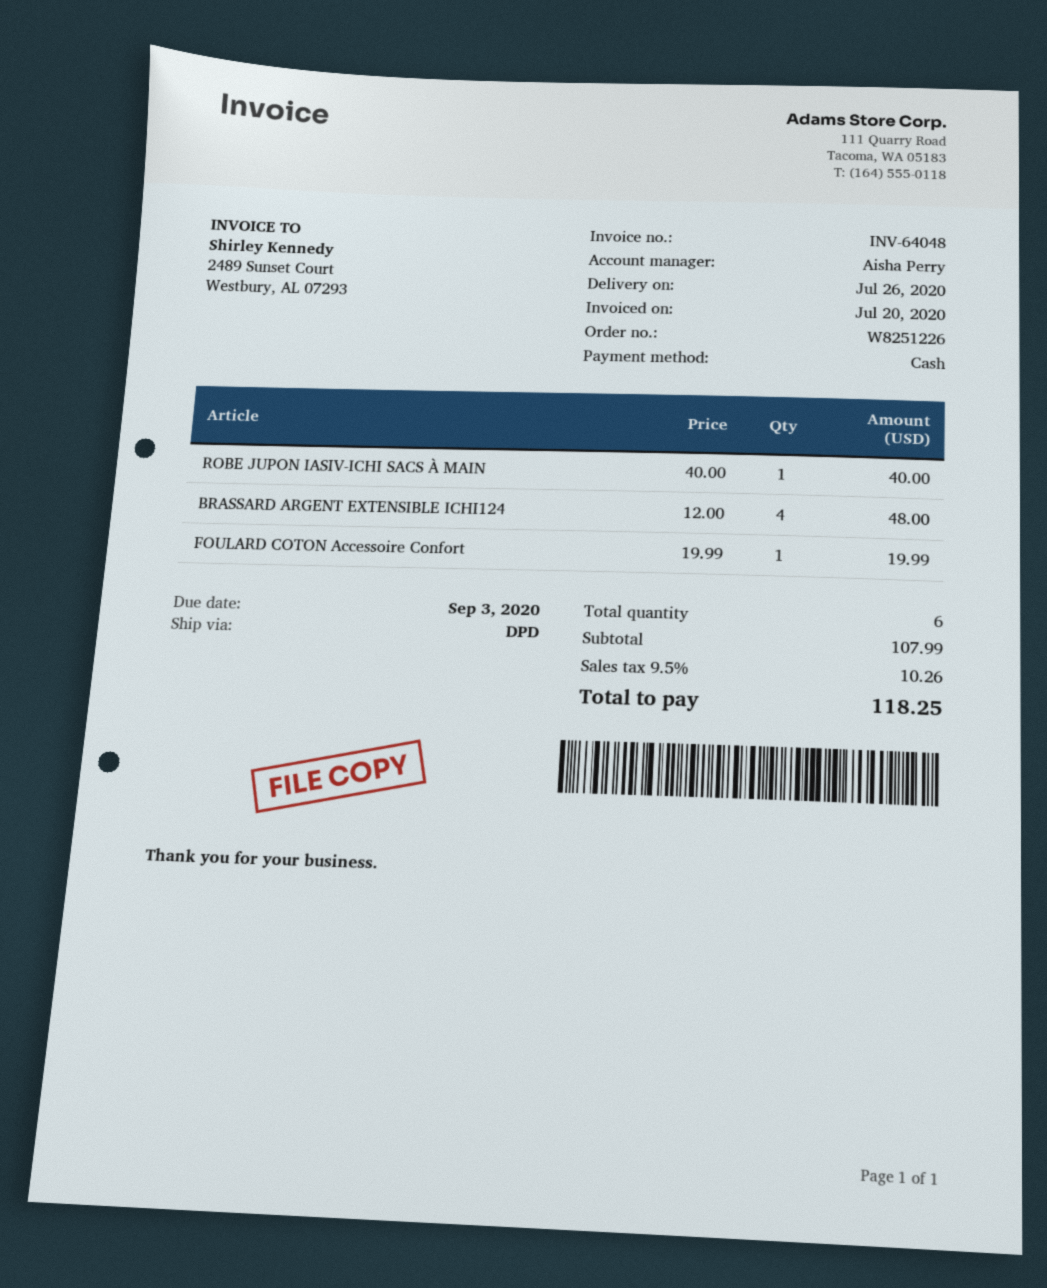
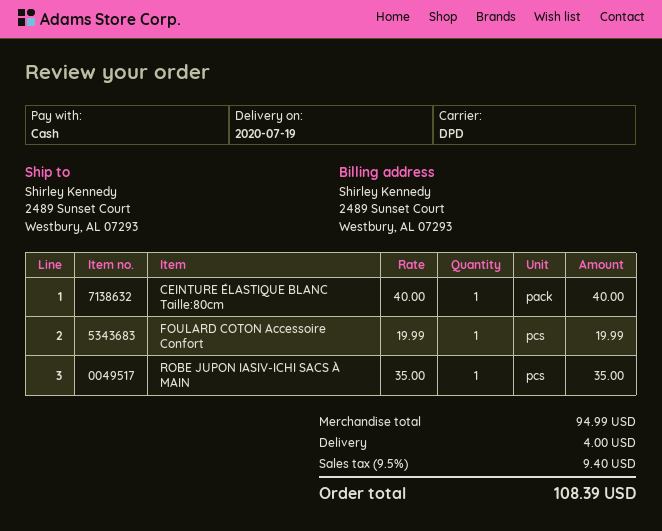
delivery date: 2020-07-26 -> 2020-07-19
ROBE JUPON IASIV-ICHI SACS À MAIN: 1 x 40.00 = 40.00 -> 1 x 35.00 = 35.00
BRASSARD ARGENT EXTENSIBLE ICHI124: 4 x 12.00 = 48.00 -> none
CEINTURE ÉLASTIQUE BLANC Taille:80cm: none -> 1 x 40.00 = 40.00
subtotal: 107.99 -> 94.99
shipping: none -> 4.00
tax: 9.5% = 10.26 -> 9.5% = 9.40
total: 118.25 -> 108.39

